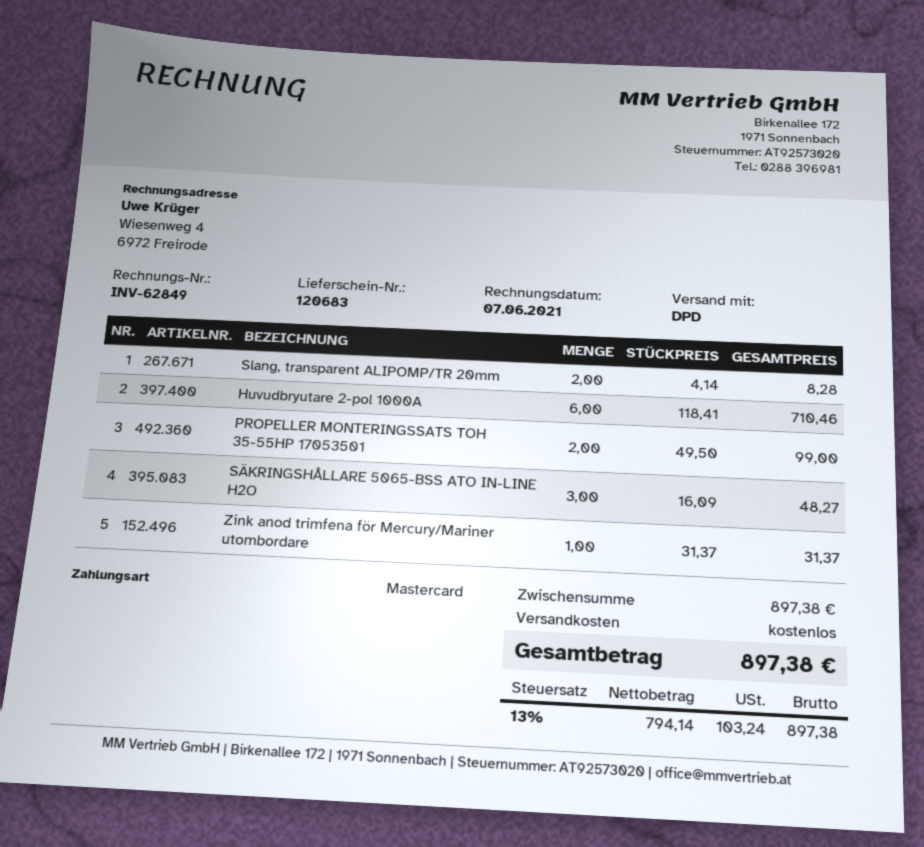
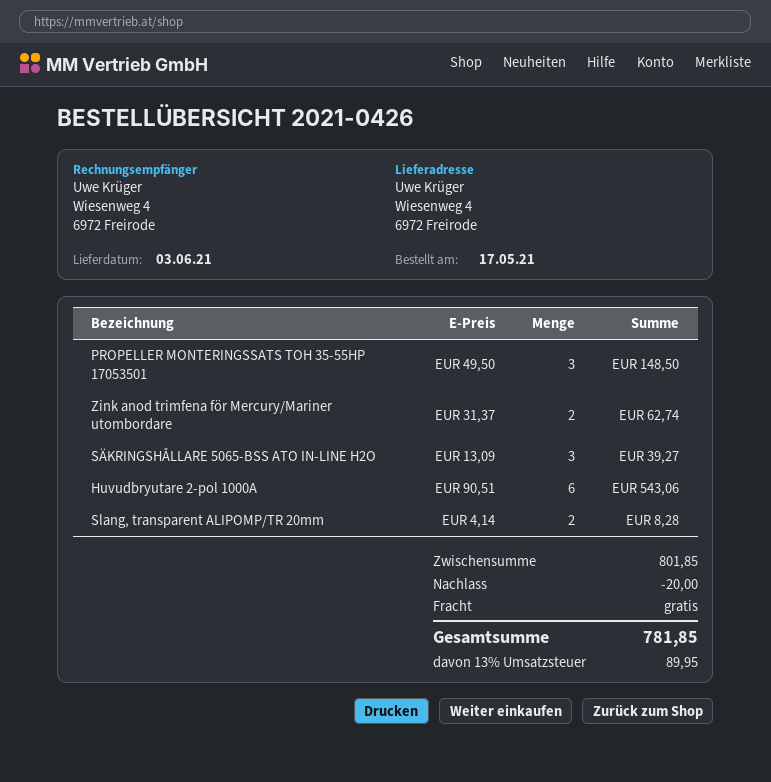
Huvudbryutare 2-pol 1000A: 6 x 118.41 = 710.46 -> 6 x 90.51 = 543.06
PROPELLER MONTERINGSSATS TOH 35-55HP 17053501: 2 x 49.50 = 99.00 -> 3 x 49.50 = 148.50
SÄKRINGSHÅLLARE 5065-BSS ATO IN-LINE H2O: 3 x 16.09 = 48.27 -> 3 x 13.09 = 39.27
Zink anod trimfena för Mercury/Mariner utombordare: 1 x 31.37 = 31.37 -> 2 x 31.37 = 62.74
subtotal: 897.38 -> 801.85
discount: none -> 20.00
tax: 13% = 103.24 -> 13% = 89.95
total: 897.38 -> 781.85

